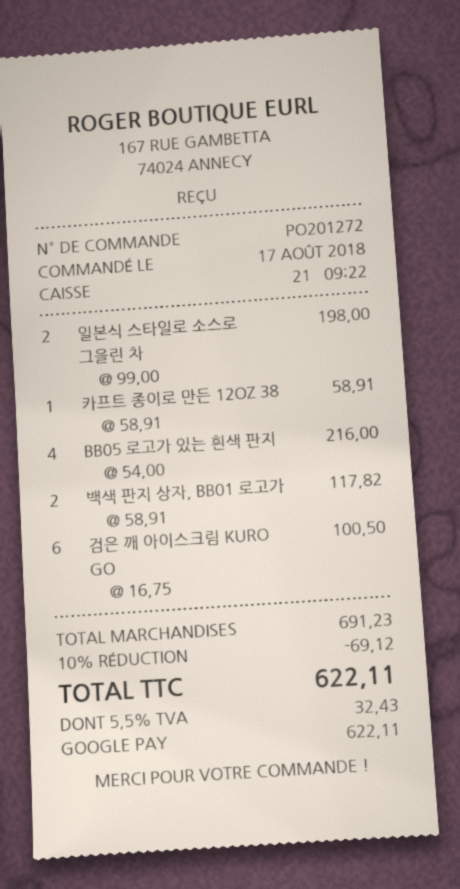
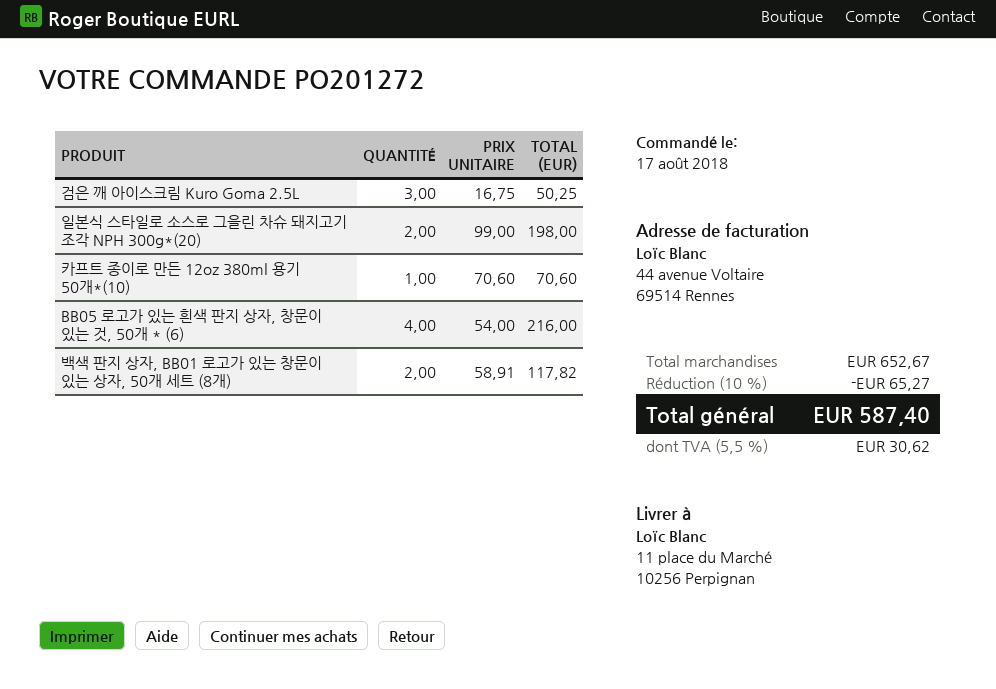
카프트 종이로 만든 12OZ 38: 1 x 58.91 = 58.91 -> 1 x 70.60 = 70.60
검은 깨 아이스크림 KURO GO: 6 x 16.75 = 100.50 -> 3 x 16.75 = 50.25
subtotal: 691.23 -> 652.67
discount: 10% = 69.12 -> 10% = 65.27
tax: 5.5% = 32.43 -> 5.5% = 30.62
total: 622.11 -> 587.40

